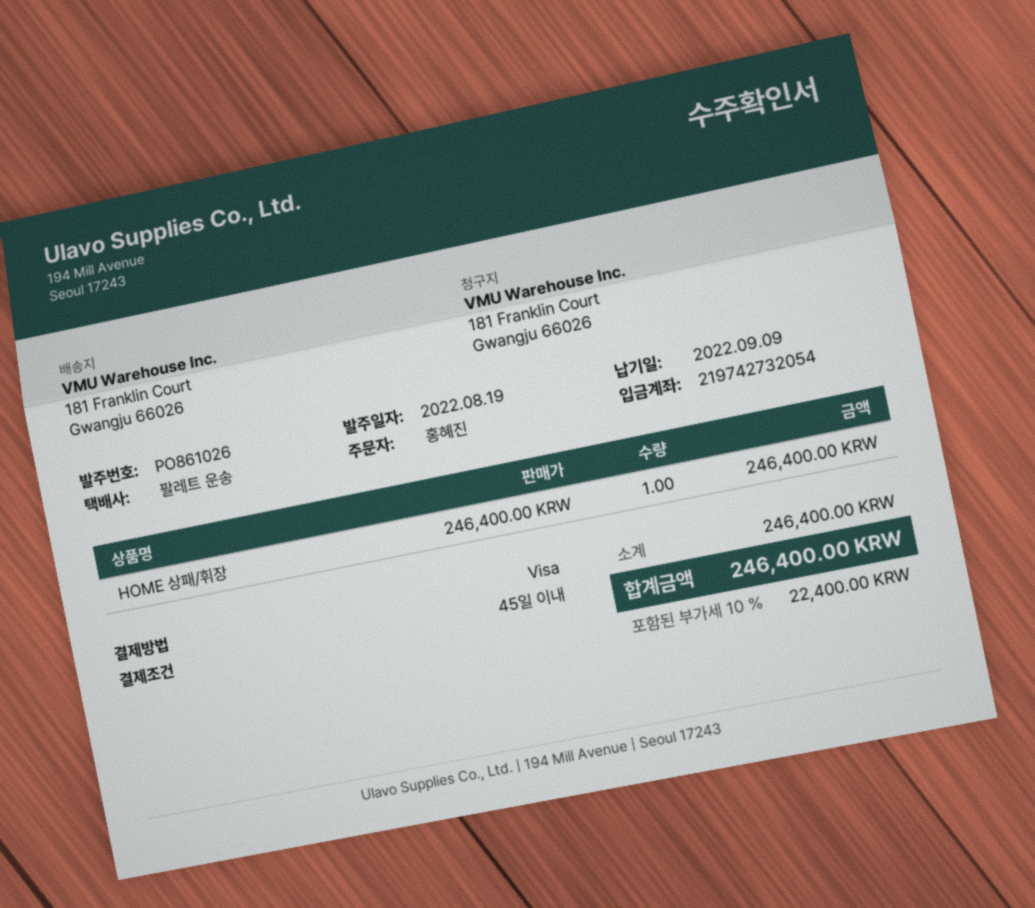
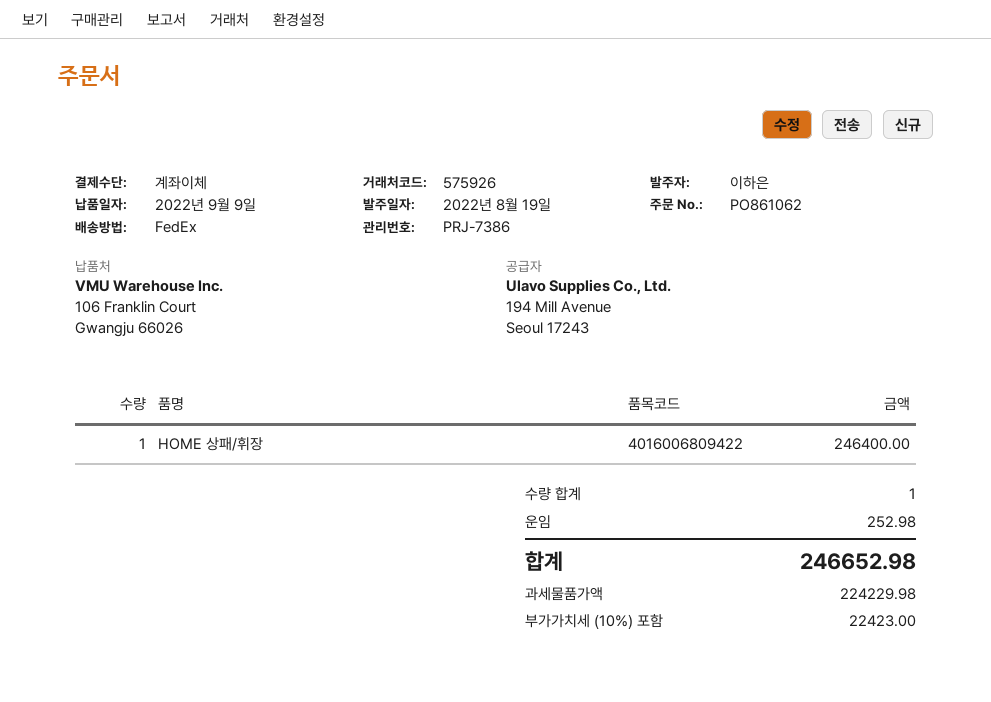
order number: PO861026 -> PO861062
ordered by: 홍혜진 -> 이하은
payment method: Visa -> bank transfer
shipping method: pallet freight -> FedEx
ship to: 181 Franklin Court, Gwangju 66026 -> 106 Franklin Court, Gwangju 66026
shipping: none -> 252.98
tax: 10% = 22400.00 -> 10% = 22423.00
total: 246400.00 -> 246652.98

